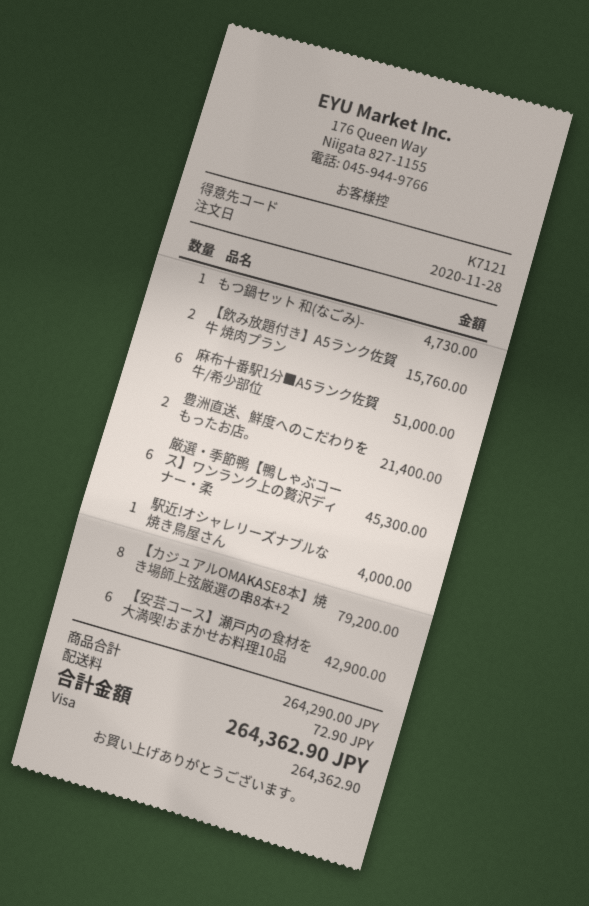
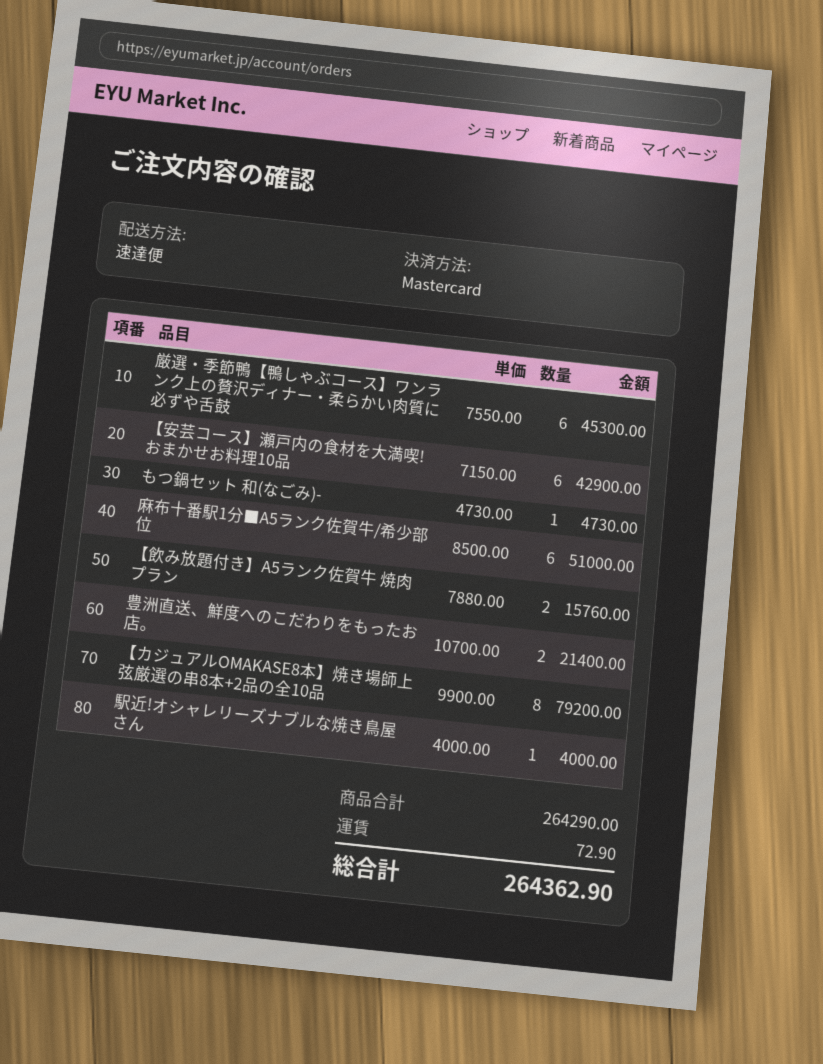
payment method: Visa -> Mastercard

